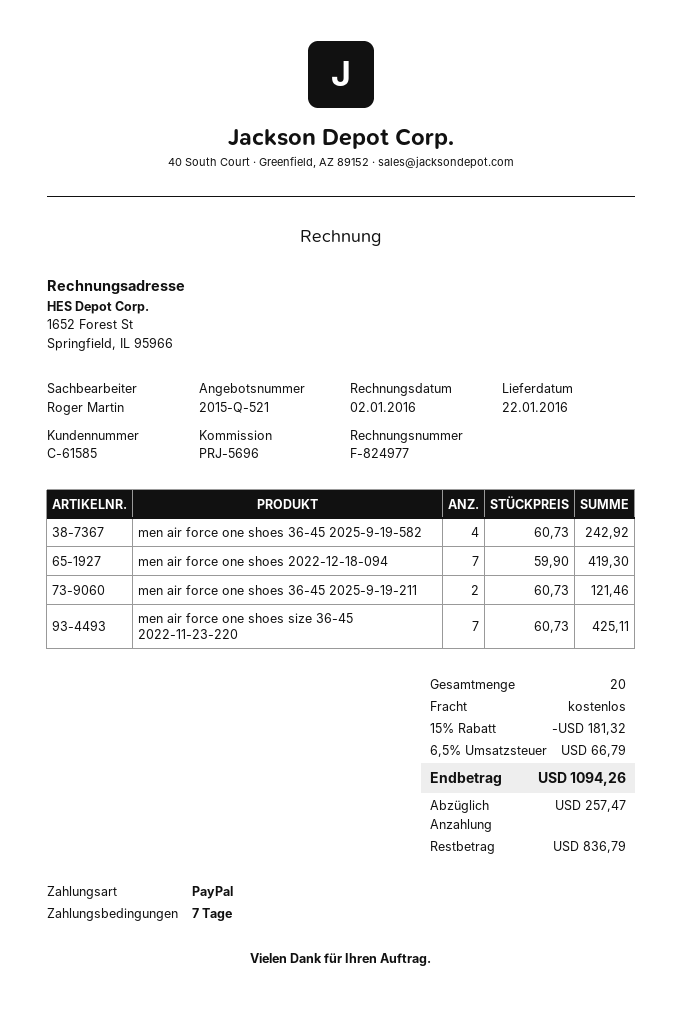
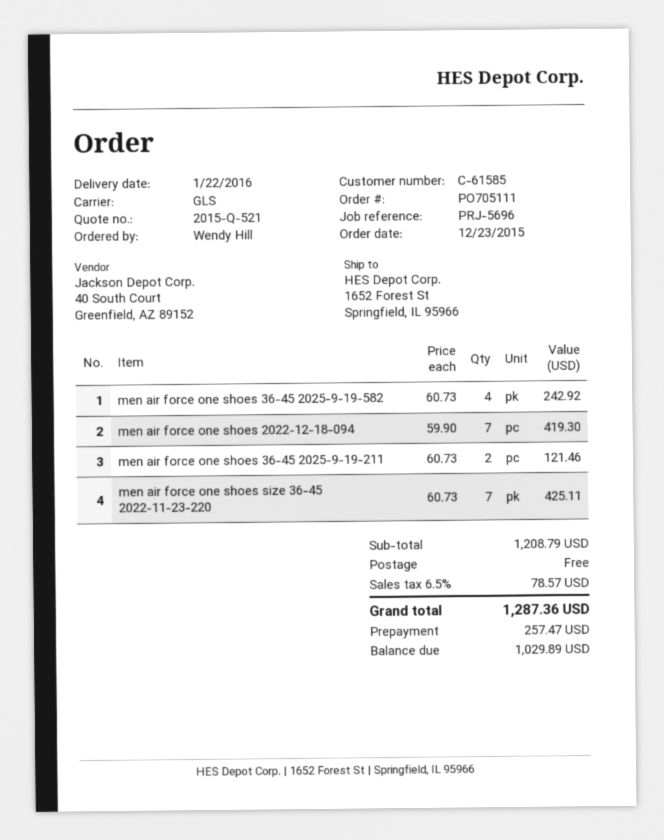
discount: 15% = 181.32 -> none
tax: 6.5% = 66.79 -> 6.5% = 78.57
total: 1094.26 -> 1287.36
balance: 836.79 -> 1029.89

